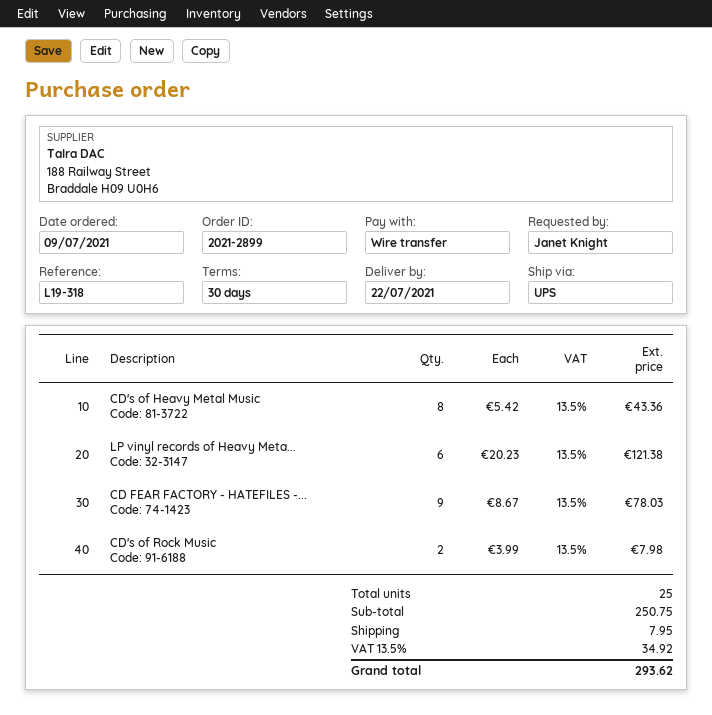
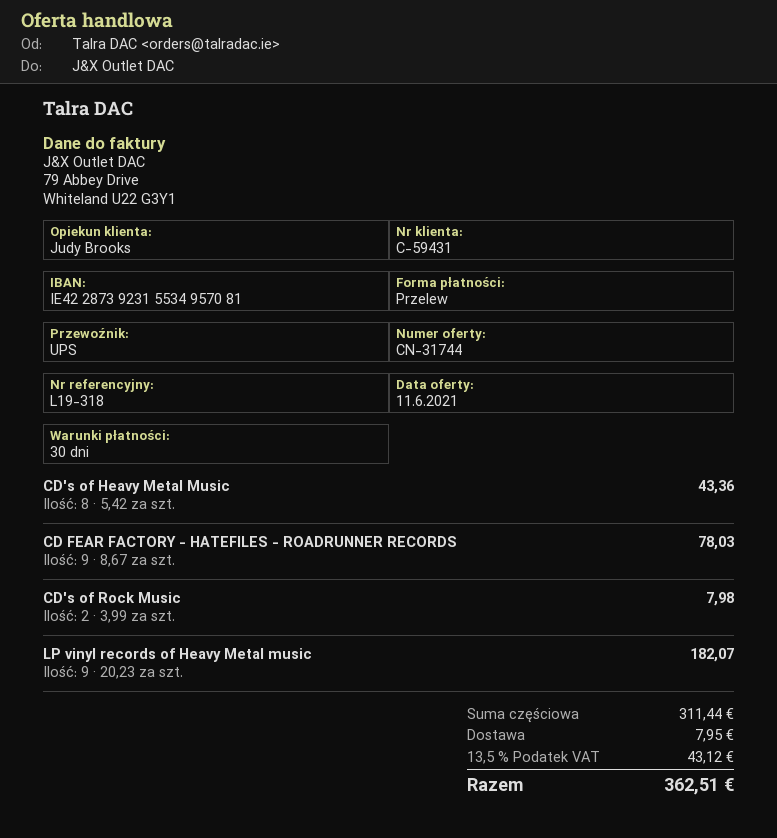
LP vinyl records of Heavy Meta...: 6 x 20.23 = 121.38 -> 9 x 20.23 = 182.07
subtotal: 250.75 -> 311.44
tax: 13.5% = 34.92 -> 13.5% = 43.12
total: 293.62 -> 362.51

